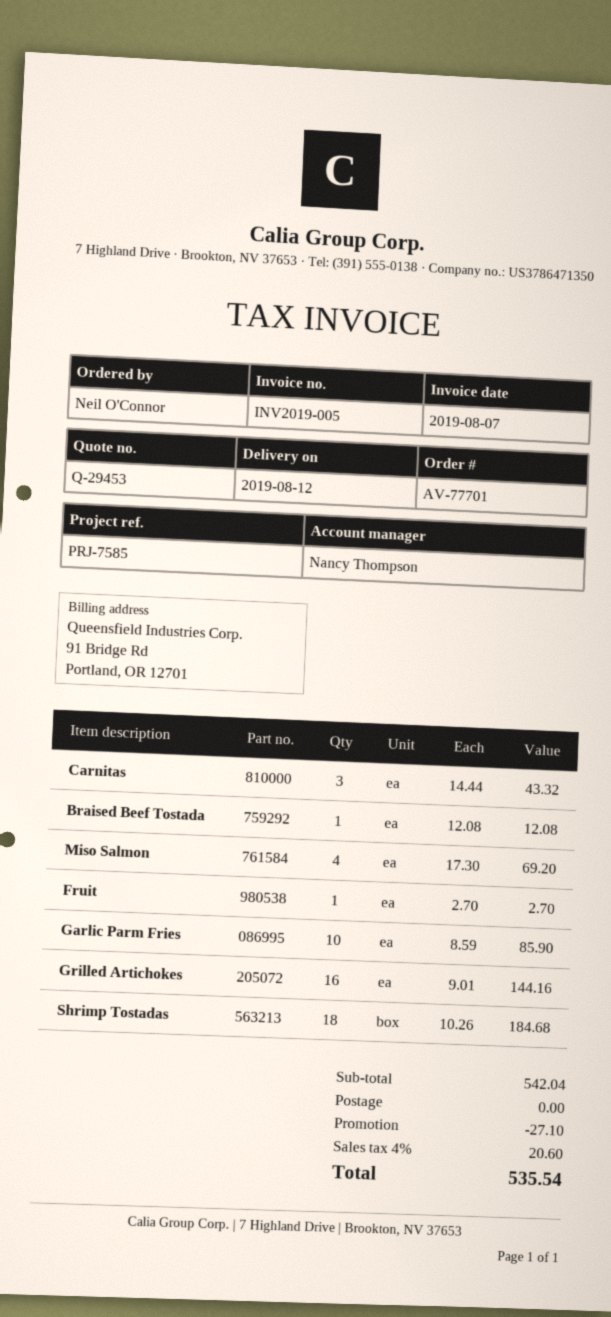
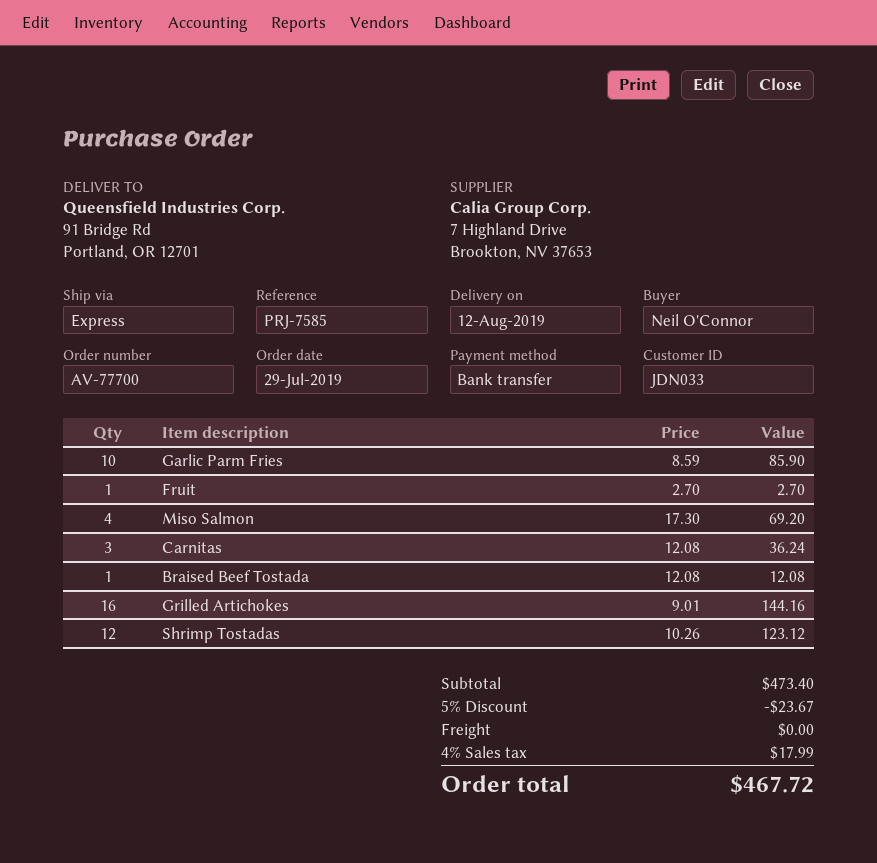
order number: AV-77701 -> AV-77700
Carnitas: 3 x 14.44 = 43.32 -> 3 x 12.08 = 36.24
Shrimp Tostadas: 18 x 10.26 = 184.68 -> 12 x 10.26 = 123.12
subtotal: 542.04 -> 473.40
discount: 27.10 -> 23.67
tax: 4% = 20.60 -> 4% = 17.99
total: 535.54 -> 467.72

